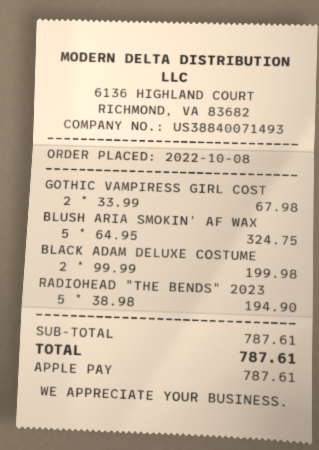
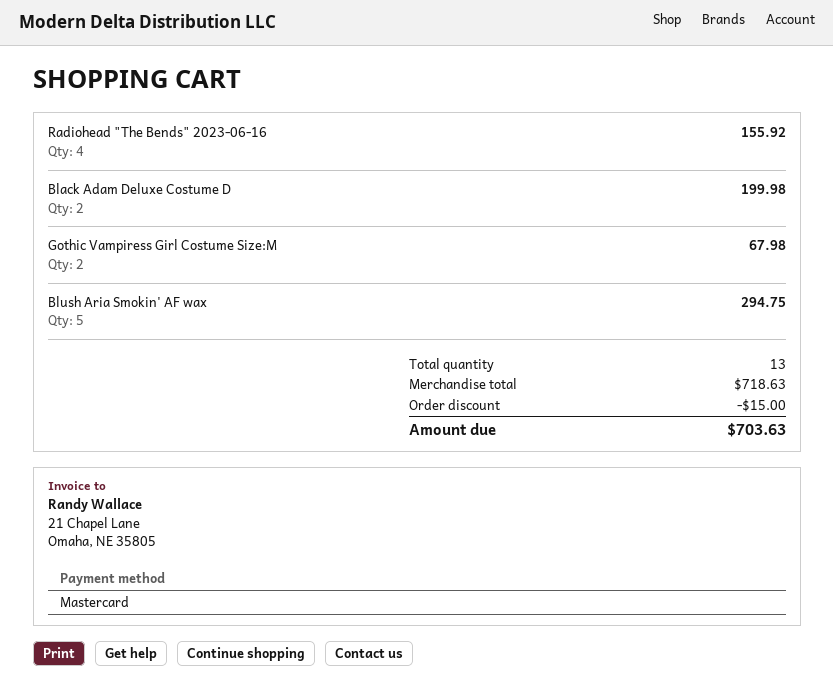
payment method: Apple Pay -> Mastercard
BLUSH ARIA SMOKIN' AF WAX: 5 for 324.75 -> 5 for 294.75
RADIOHEAD "THE BENDS" 2023: 5 for 194.90 -> 4 for 155.92
subtotal: 787.61 -> 718.63
discount: none -> 15.00
total: 787.61 -> 703.63

